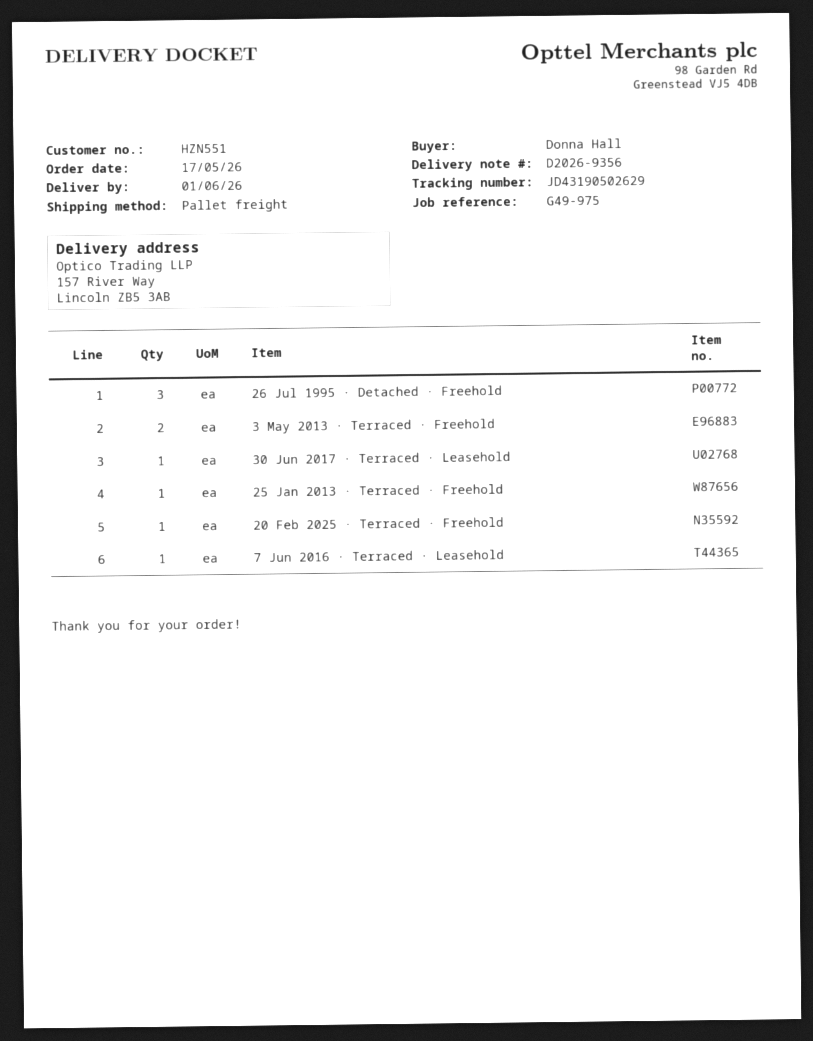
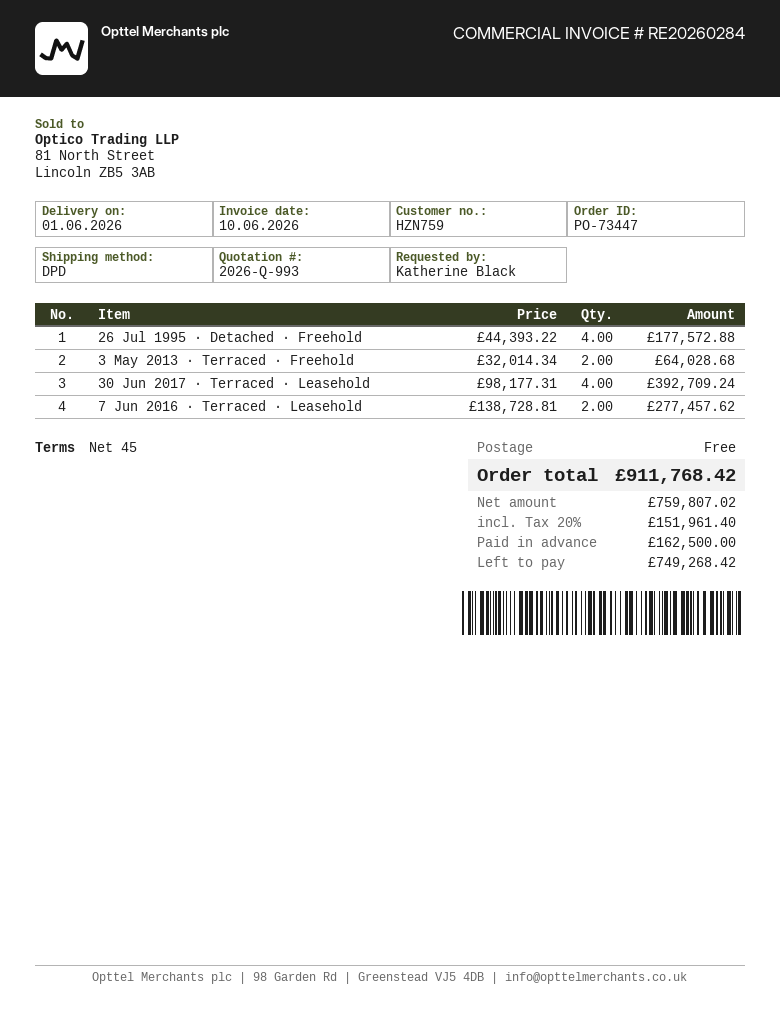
customer number: HZN551 -> HZN759
ordered by: Donna Hall -> Katherine Black
shipping method: pallet freight -> DPD
26 Jul 1995 · Detached · Freehold: 3 -> 4
30 Jun 2017 · Terraced · Leasehold: 1 -> 4
25 Jan 2013 · Terraced · Freehold: 1 -> none
20 Feb 2025 · Terraced · Freehold: 1 -> none
7 Jun 2016 · Terraced · Leasehold: 1 -> 2

